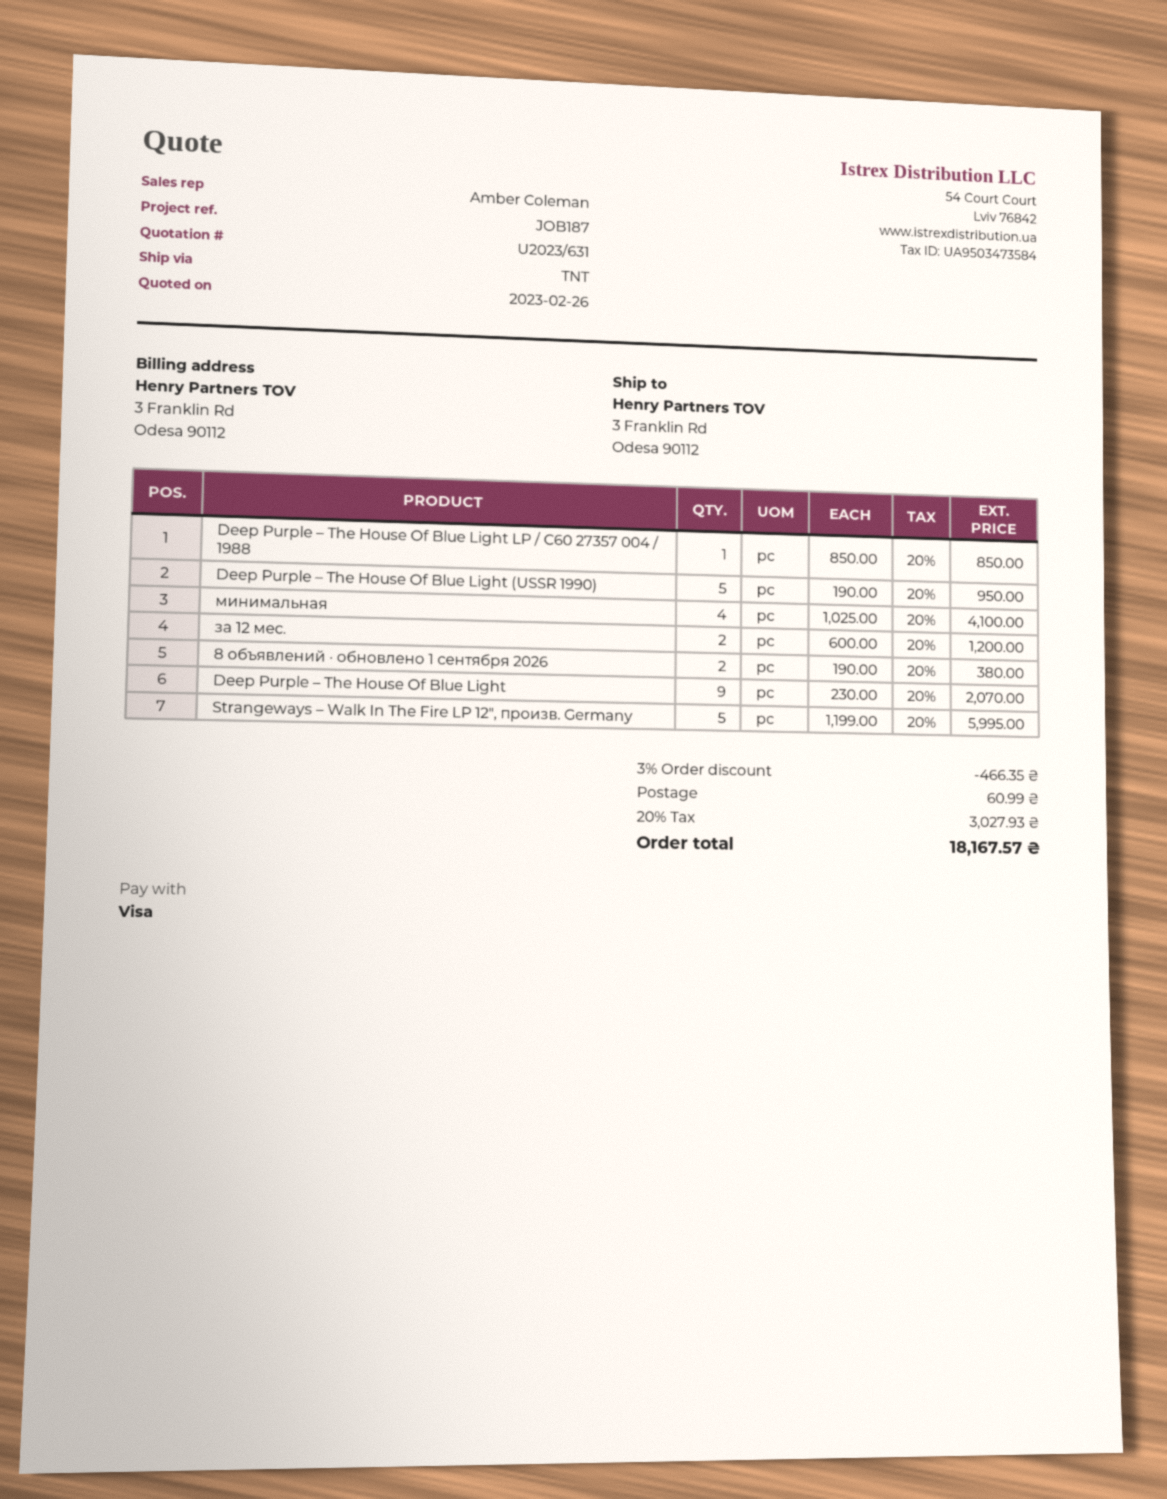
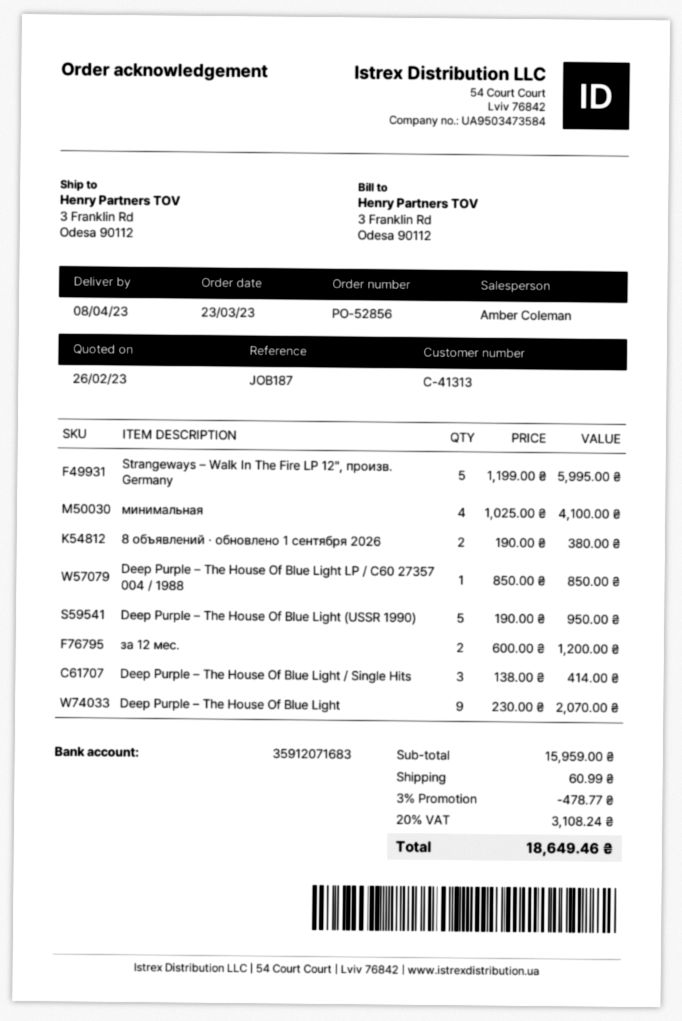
Deep Purple – The House Of Blue Light / Single Hits: none -> 3 x 138.00 = 414.00
discount: 3% = 466.35 -> 3% = 478.77
tax: 20% = 3027.93 -> 20% = 3108.24
total: 18167.57 -> 18649.46

